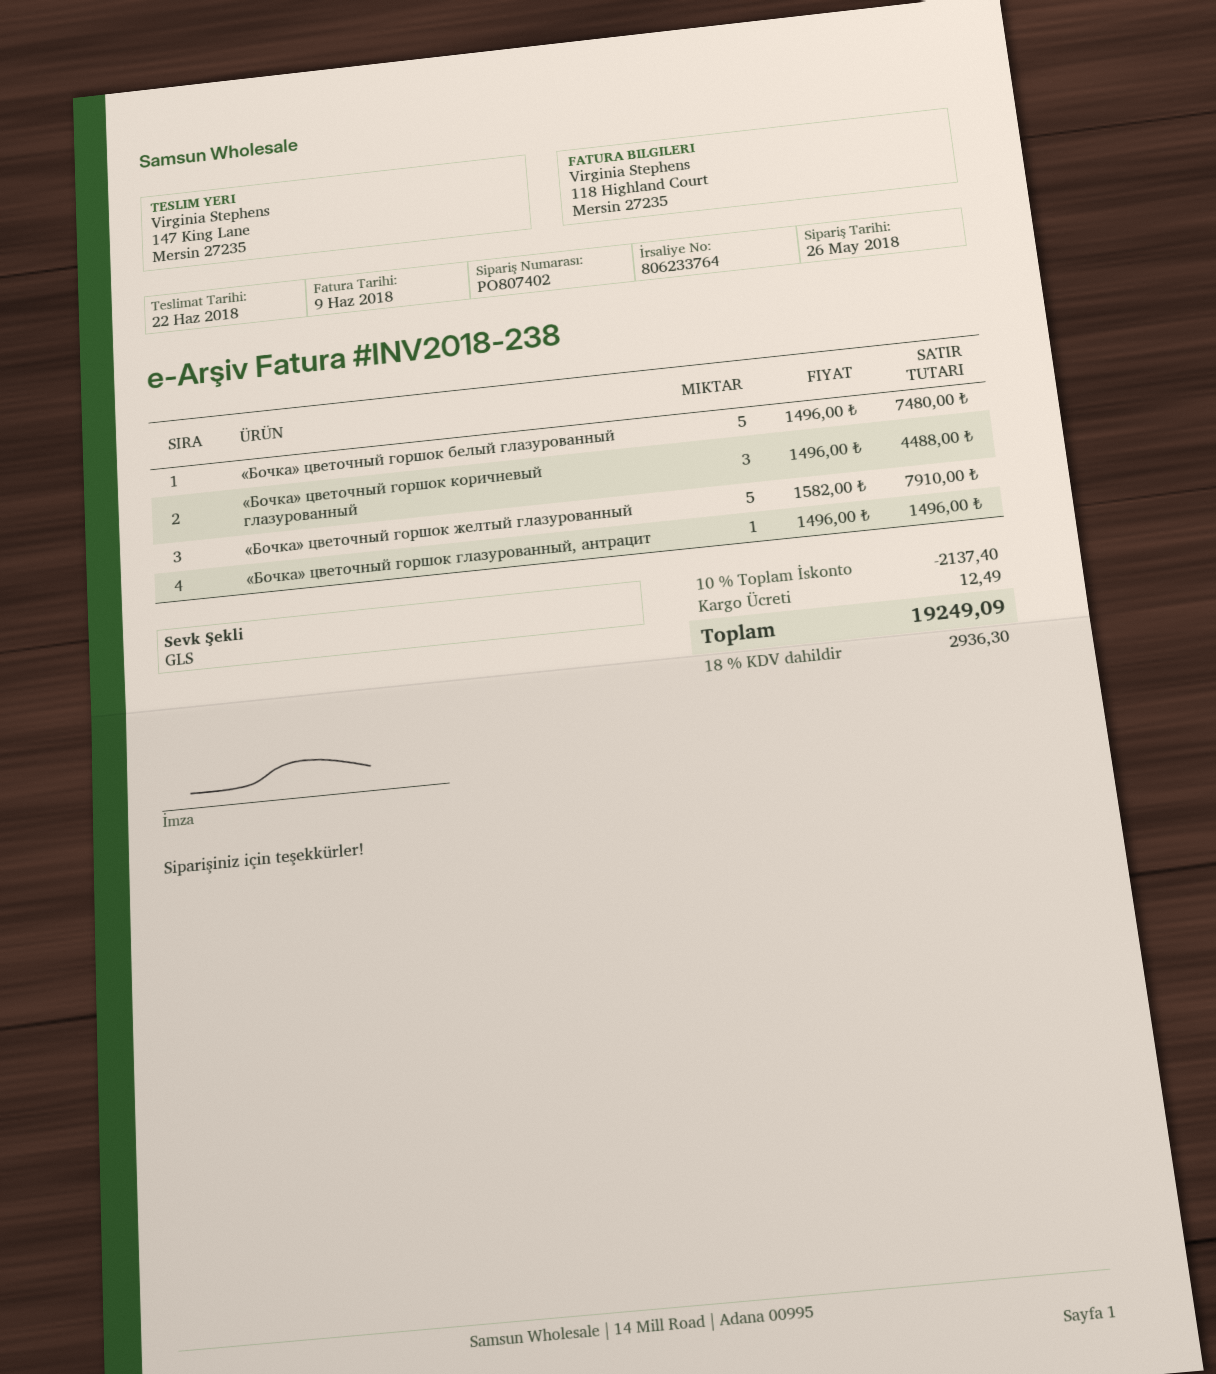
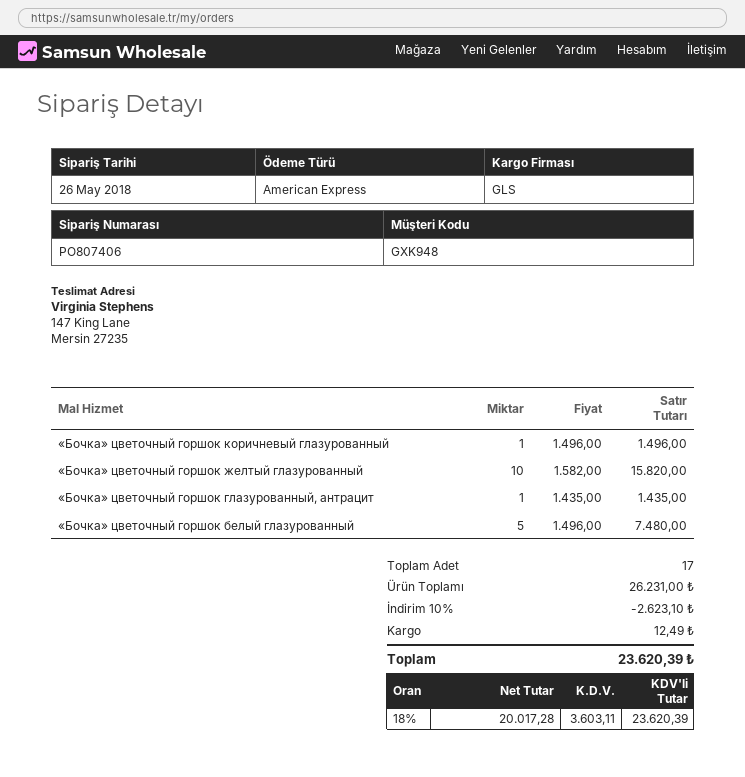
order number: PO807402 -> PO807406
«Бочка» цветочный горшок коричневый глазурованный: 3 x 1496.00 = 4488.00 -> 1 x 1496.00 = 1496.00
«Бочка» цветочный горшок желтый глазурованный: 5 x 1582.00 = 7910.00 -> 10 x 1582.00 = 15820.00
«Бочка» цветочный горшок глазурованный, антрацит: 1 x 1496.00 = 1496.00 -> 1 x 1435.00 = 1435.00
discount: 10% = 2137.40 -> 10% = 2623.10
tax: 18% = 2936.30 -> 18% = 3603.11
total: 19249.09 -> 23620.39

